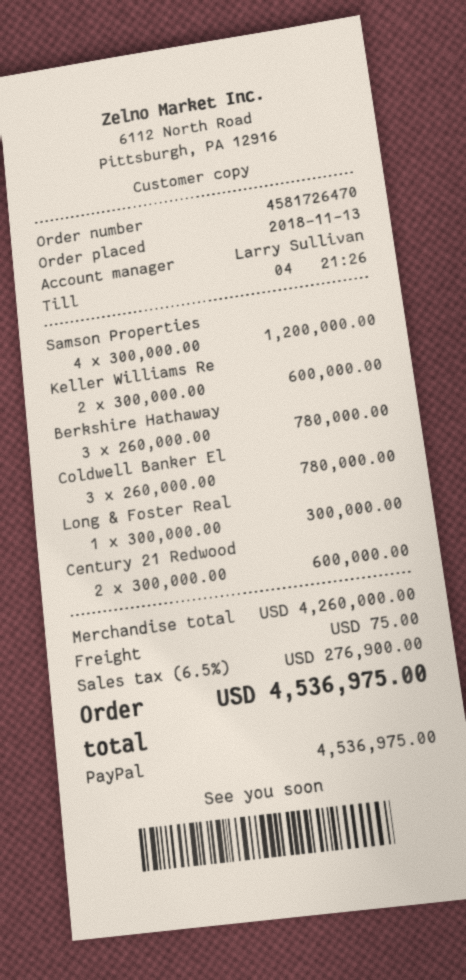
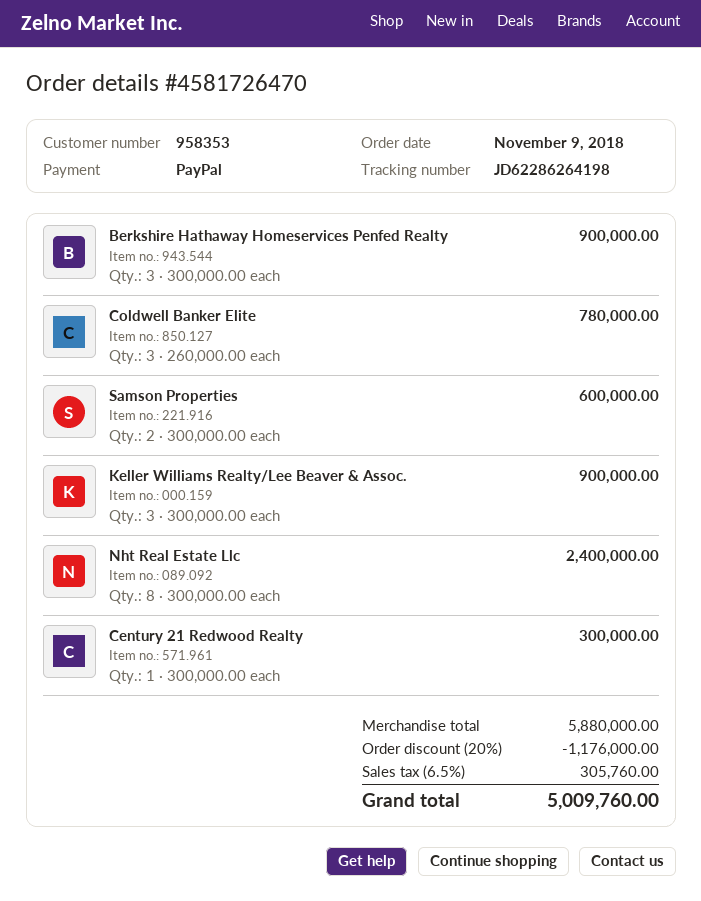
order date: 2018-11-13 -> 2018-11-09
Samson Properties: 4 x 300000.00 = 1200000.00 -> 2 x 300000.00 = 600000.00
Keller Williams Re: 2 x 300000.00 = 600000.00 -> 3 x 300000.00 = 900000.00
Berkshire Hathaway: 3 x 260000.00 = 780000.00 -> 3 x 300000.00 = 900000.00
Long & Foster Real: 1 x 300000.00 = 300000.00 -> none
Century 21 Redwood: 2 x 300000.00 = 600000.00 -> 1 x 300000.00 = 300000.00
Nht Real Estate Llc: none -> 8 x 300000.00 = 2400000.00
subtotal: 4260000.00 -> 5880000.00
discount: none -> 20% = 1176000.00
shipping: 75.00 -> none
tax: 6.5% = 276900.00 -> 6.5% = 305760.00
total: 4536975.00 -> 5009760.00

